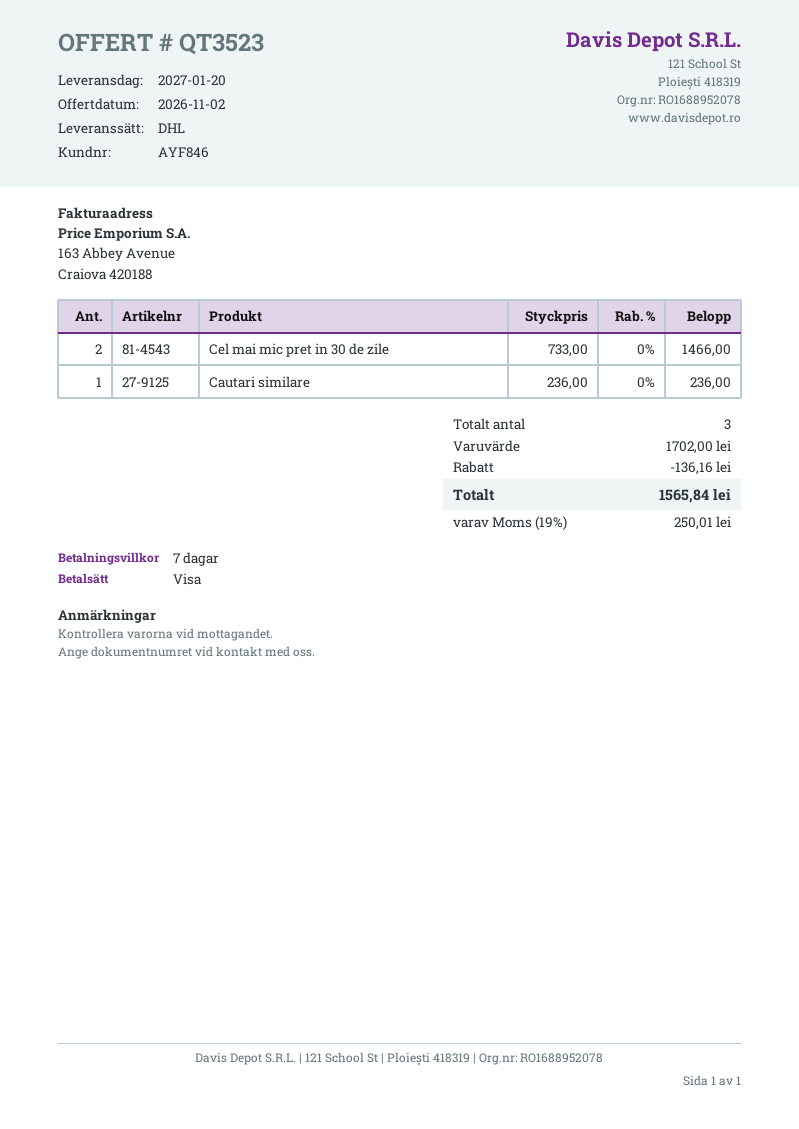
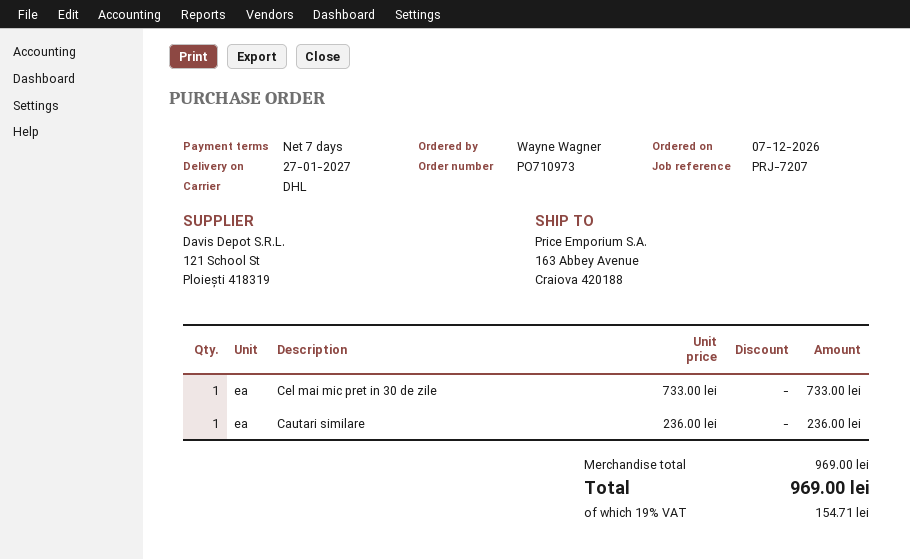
delivery date: 2027-01-20 -> 2027-01-27
Cel mai mic pret in 30 de zile: 2 x 733.00 = 1466.00 -> 1 x 733.00 = 733.00
subtotal: 1702.00 -> 969.00
discount: 136.16 -> none
tax: 19% = 250.01 -> 19% = 154.71
total: 1565.84 -> 969.00

